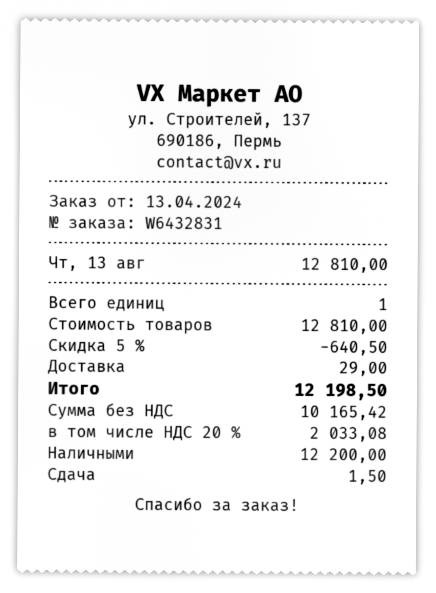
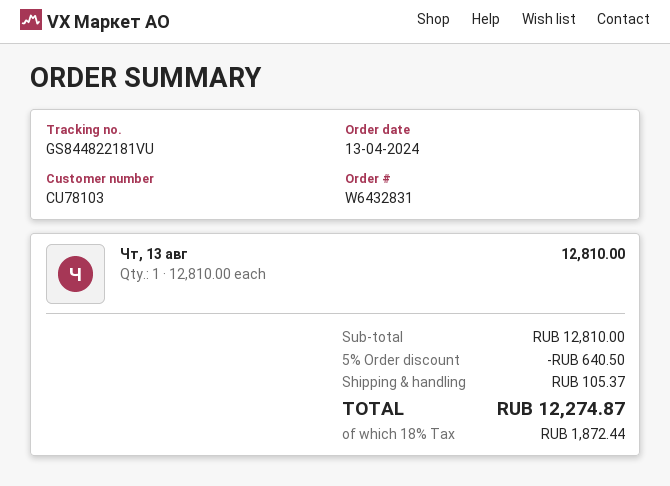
shipping: 29.00 -> 105.37
tax: 20% = 2033.08 -> 18% = 1872.44
total: 12198.50 -> 12274.87

